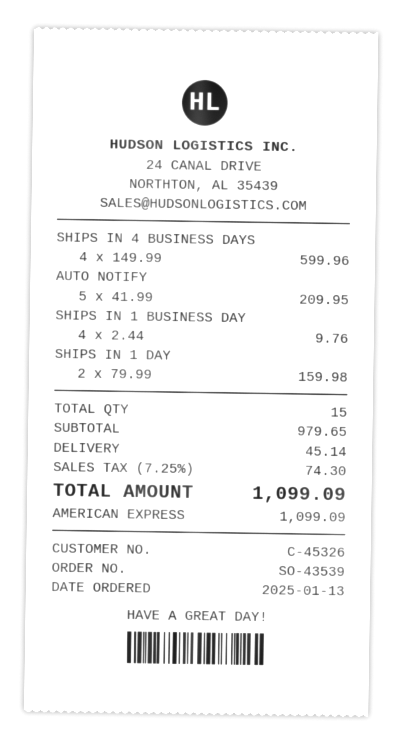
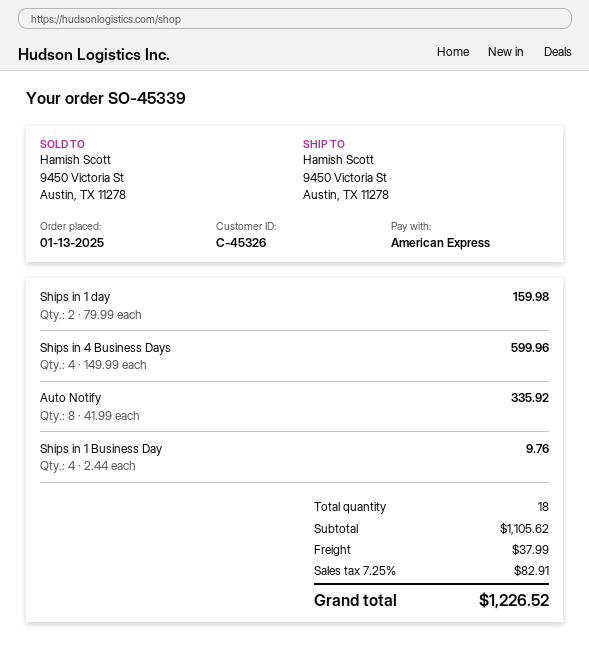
order number: SO-43539 -> SO-45339
AUTO NOTIFY: 5 x 41.99 = 209.95 -> 8 x 41.99 = 335.92
total quantity: 15 -> 18
subtotal: 979.65 -> 1105.62
shipping: 45.14 -> 37.99
tax: 7.25% = 74.30 -> 7.25% = 82.91
total: 1099.09 -> 1226.52

